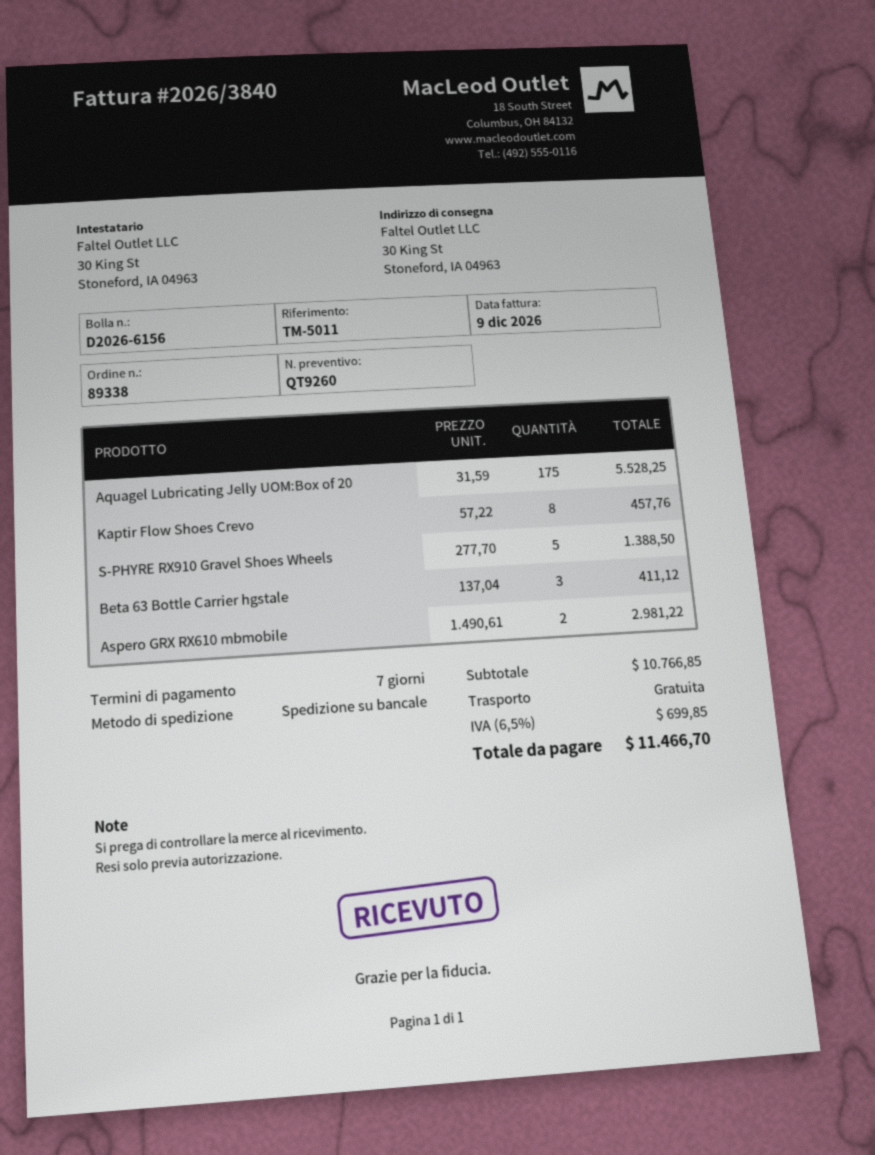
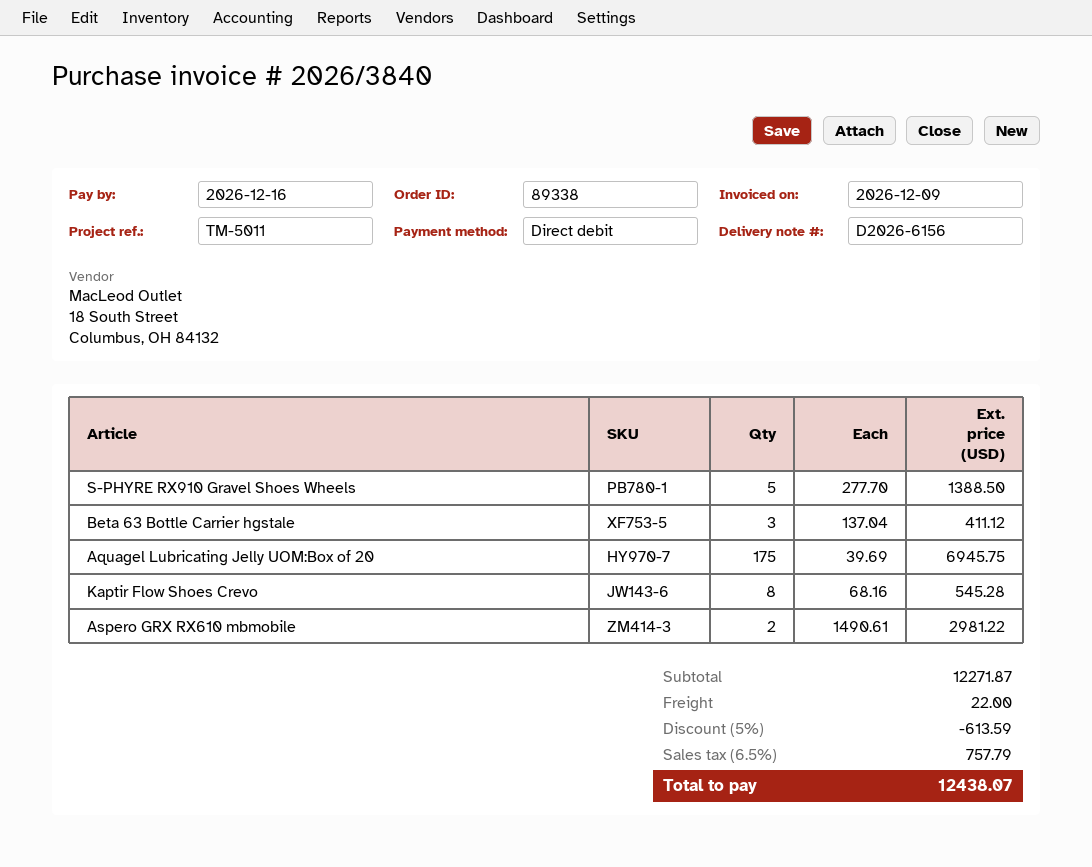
Aquagel Lubricating Jelly UOM:Box of 20: 175 x 31.59 = 5528.25 -> 175 x 39.69 = 6945.75
Kaptir Flow Shoes Crevo: 8 x 57.22 = 457.76 -> 8 x 68.16 = 545.28
subtotal: 10766.85 -> 12271.87
discount: none -> 5% = 613.59
shipping: 0.00 -> 22.00
tax: 6.5% = 699.85 -> 6.5% = 757.79
total: 11466.70 -> 12438.07

